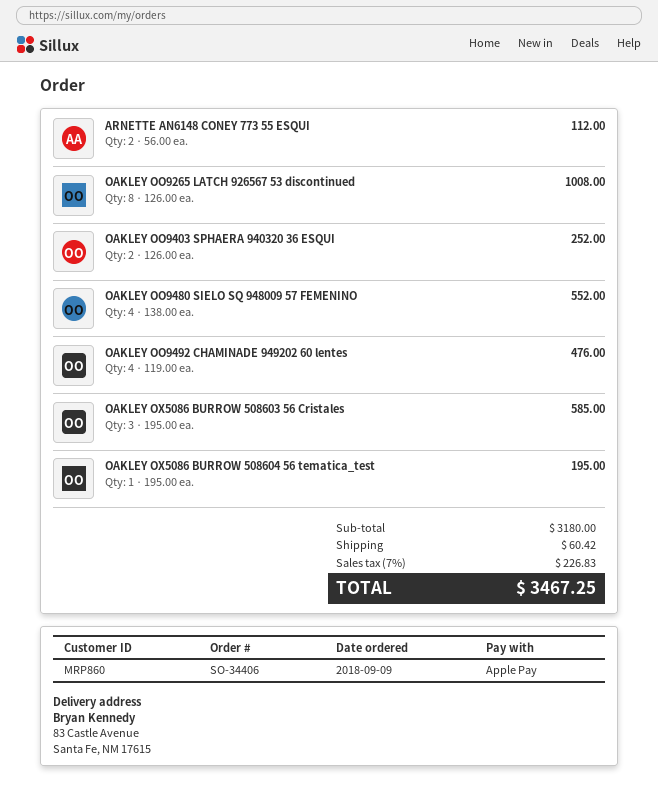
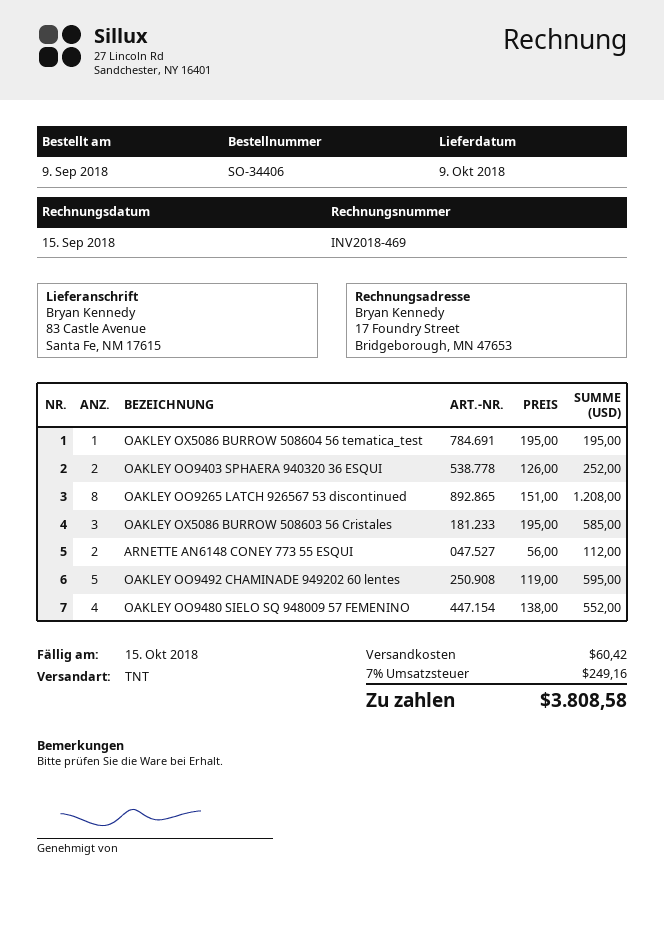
OAKLEY OO9265 LATCH 926567 53 discontinued: 8 x 126.00 = 1008.00 -> 8 x 151.00 = 1208.00
OAKLEY OO9492 CHAMINADE 949202 60 lentes: 4 x 119.00 = 476.00 -> 5 x 119.00 = 595.00
tax: 7% = 226.83 -> 7% = 249.16
total: 3467.25 -> 3808.58

